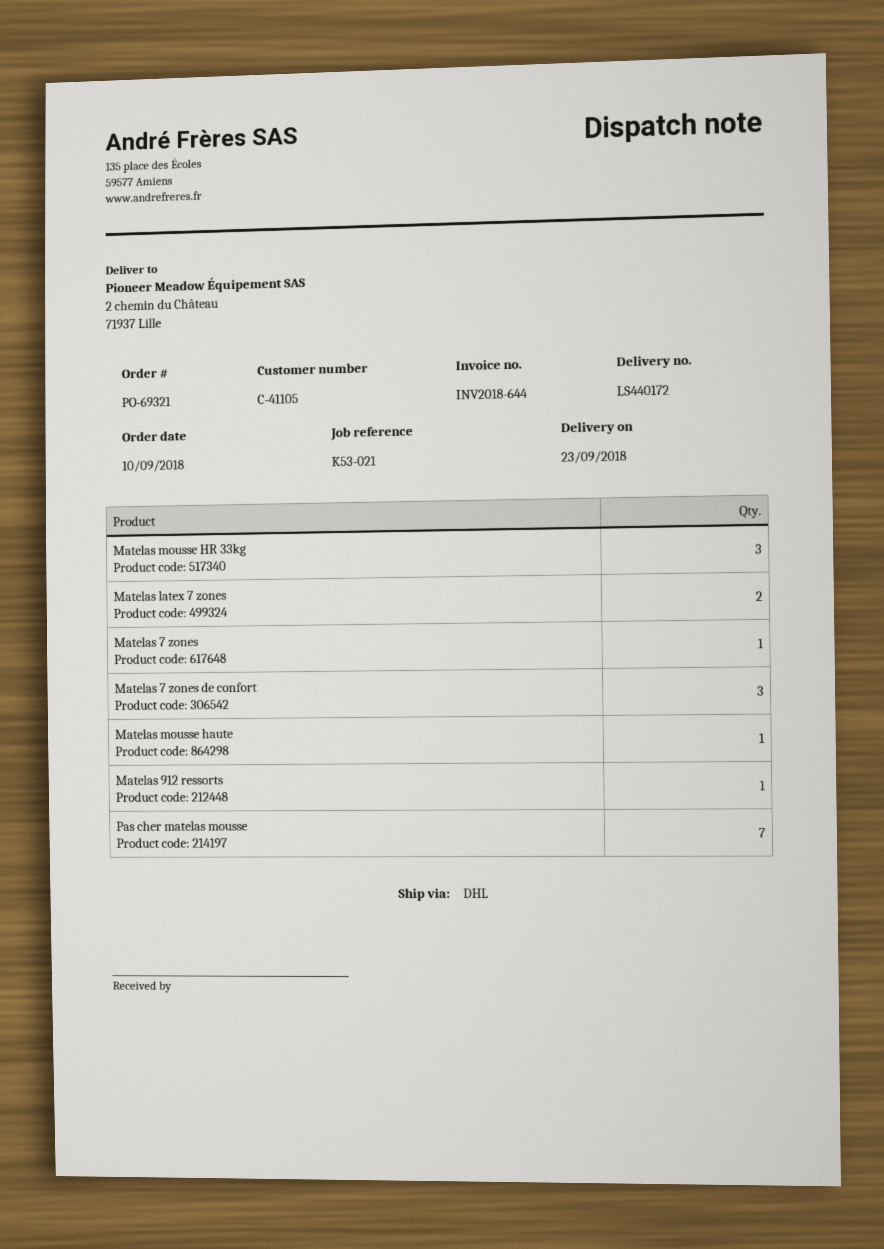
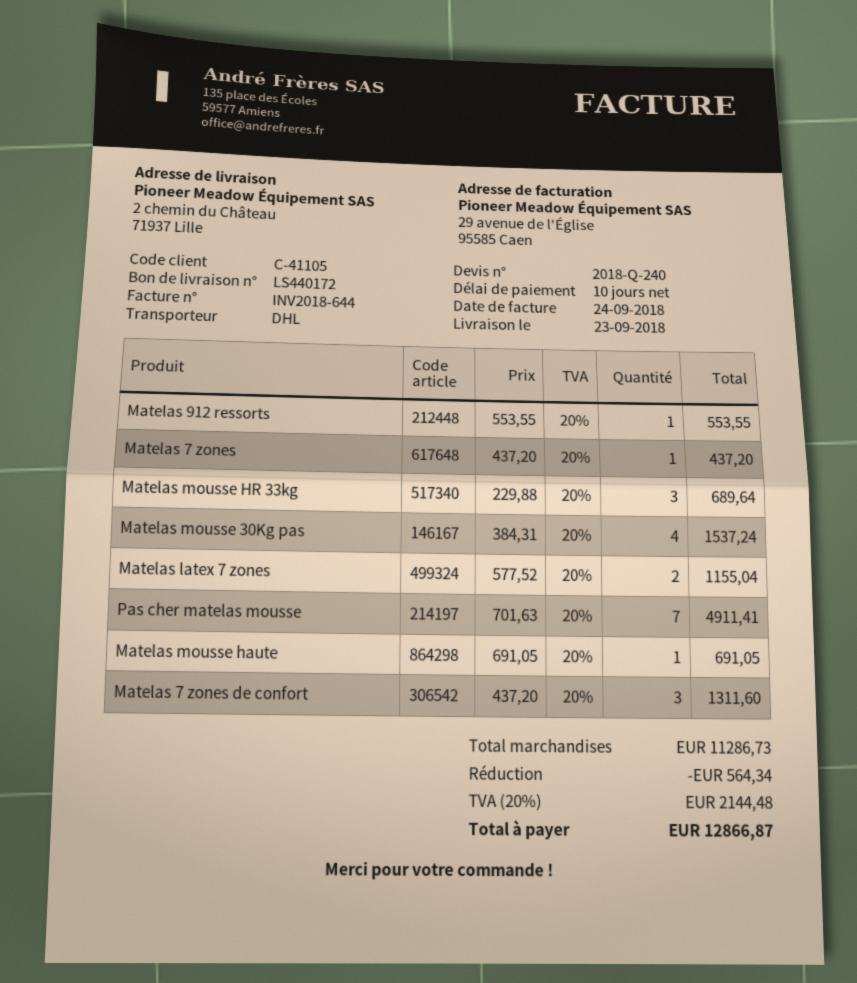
Matelas mousse 30Kg pas: none -> 4

